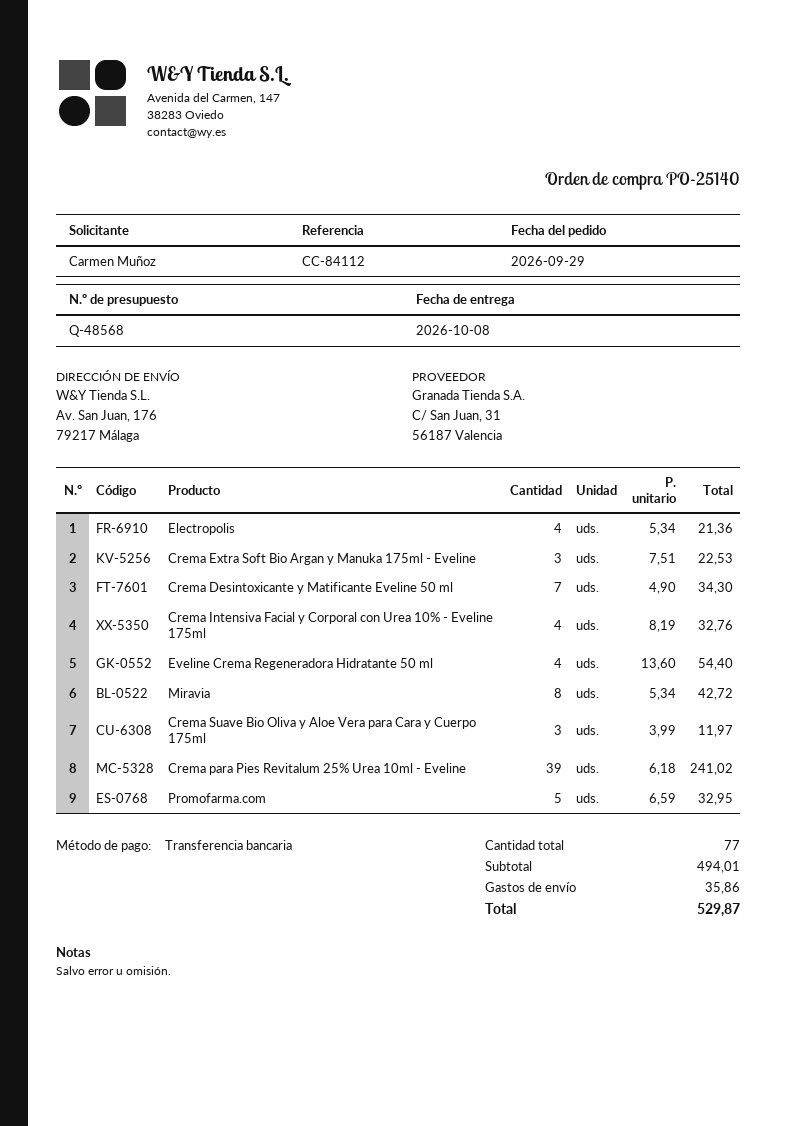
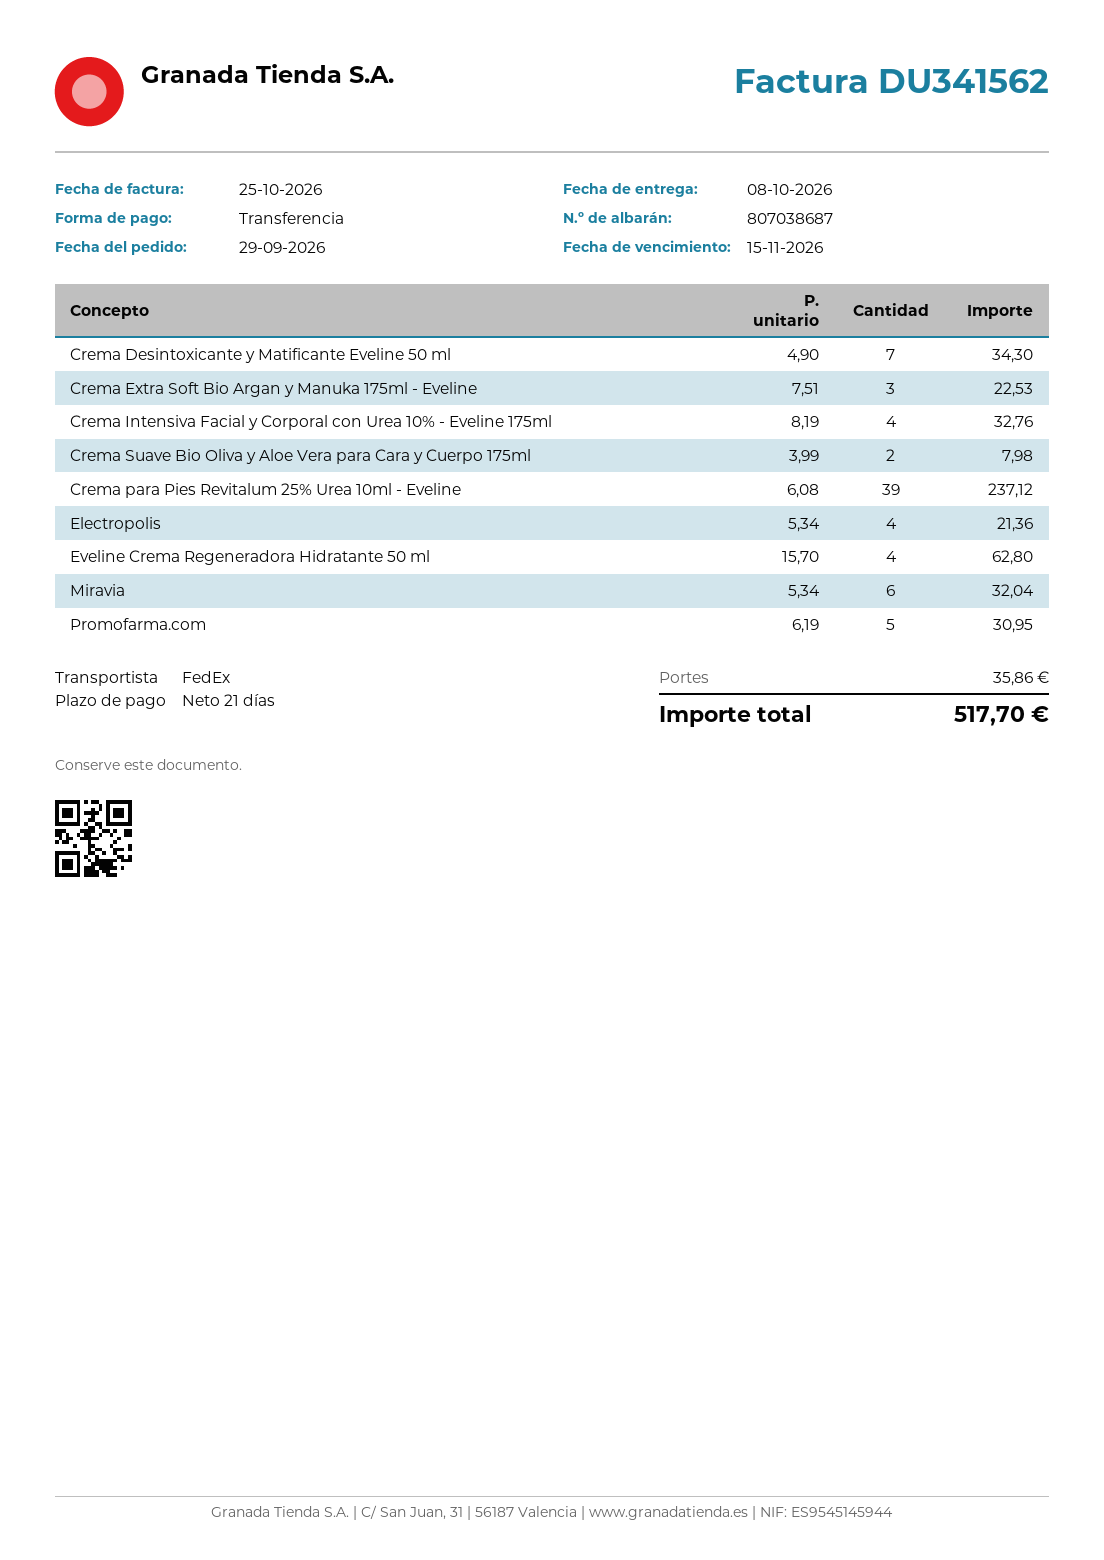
Eveline Crema Regeneradora Hidratante 50 ml: 4 x 13.60 = 54.40 -> 4 x 15.70 = 62.80
Miravia: 8 x 5.34 = 42.72 -> 6 x 5.34 = 32.04
Crema Suave Bio Oliva y Aloe Vera para Cara y Cuerpo 175ml: 3 x 3.99 = 11.97 -> 2 x 3.99 = 7.98
Crema para Pies Revitalum 25% Urea 10ml - Eveline: 39 x 6.18 = 241.02 -> 39 x 6.08 = 237.12
Promofarma.com: 5 x 6.59 = 32.95 -> 5 x 6.19 = 30.95
total: 529.87 -> 517.70

